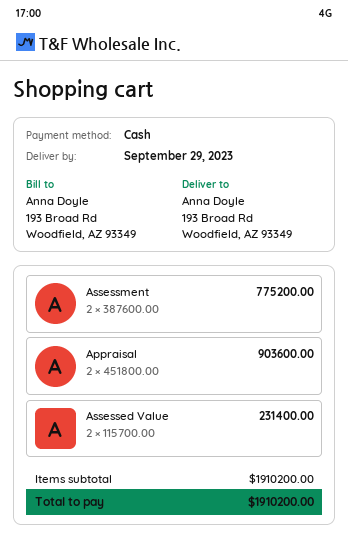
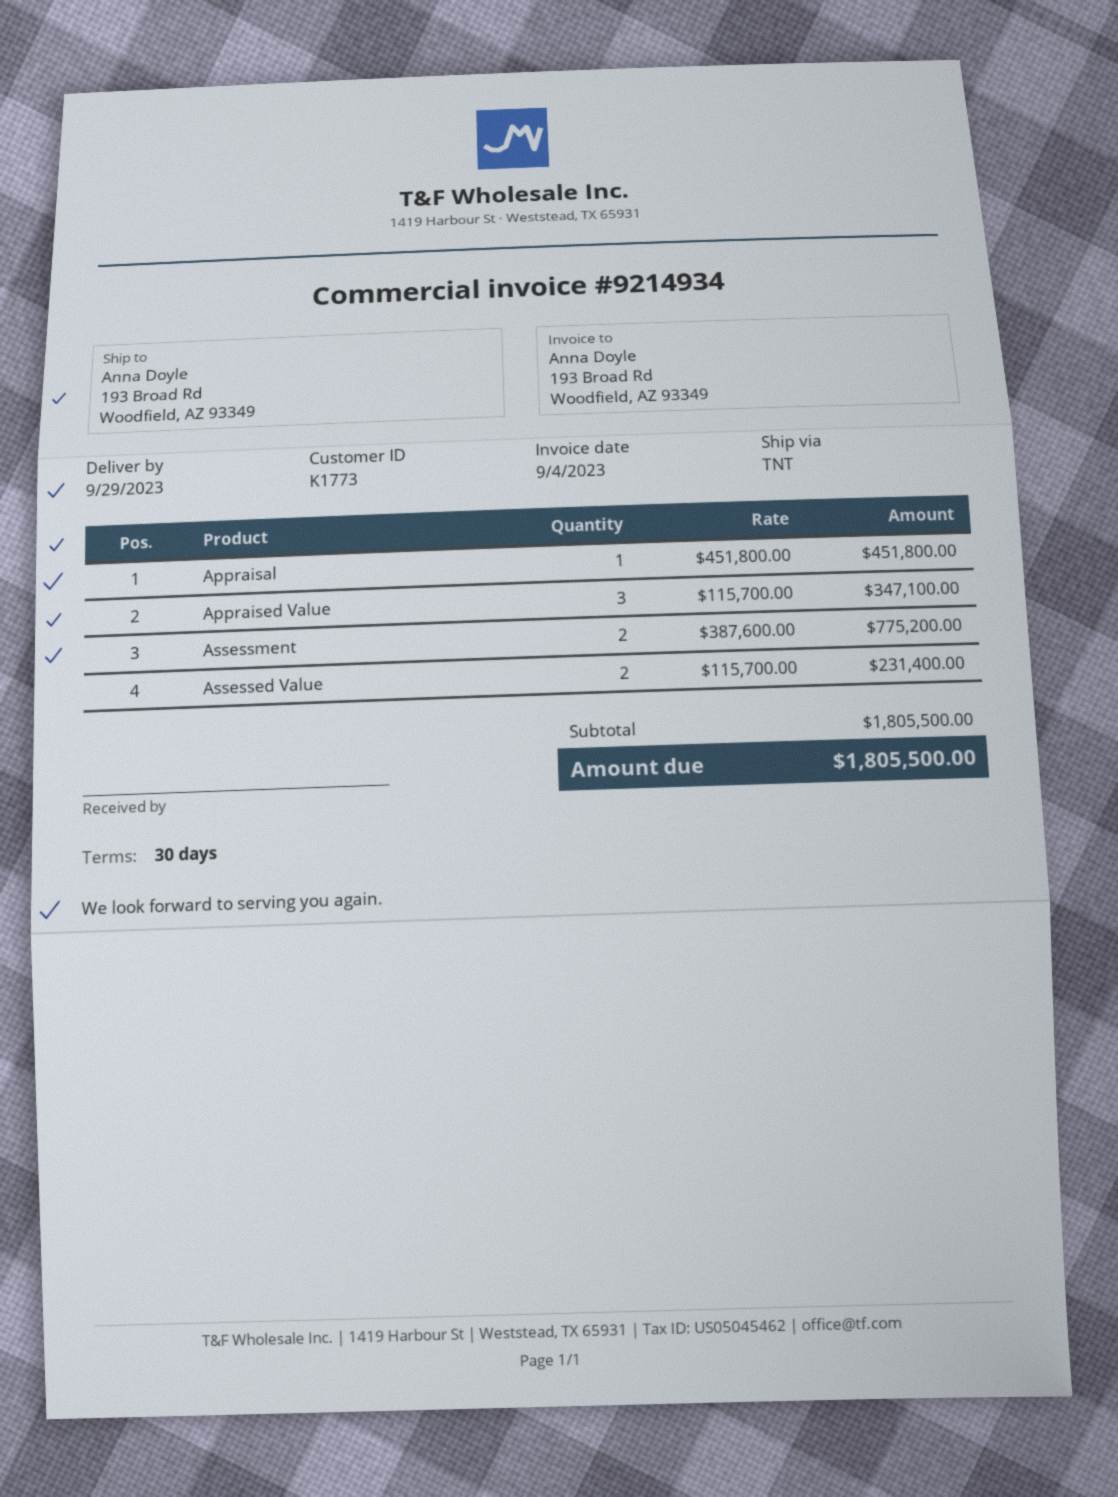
Appraisal: 2 x 451800.00 = 903600.00 -> 1 x 451800.00 = 451800.00
Appraised Value: none -> 3 x 115700.00 = 347100.00
subtotal: 1910200.00 -> 1805500.00
total: 1910200.00 -> 1805500.00

